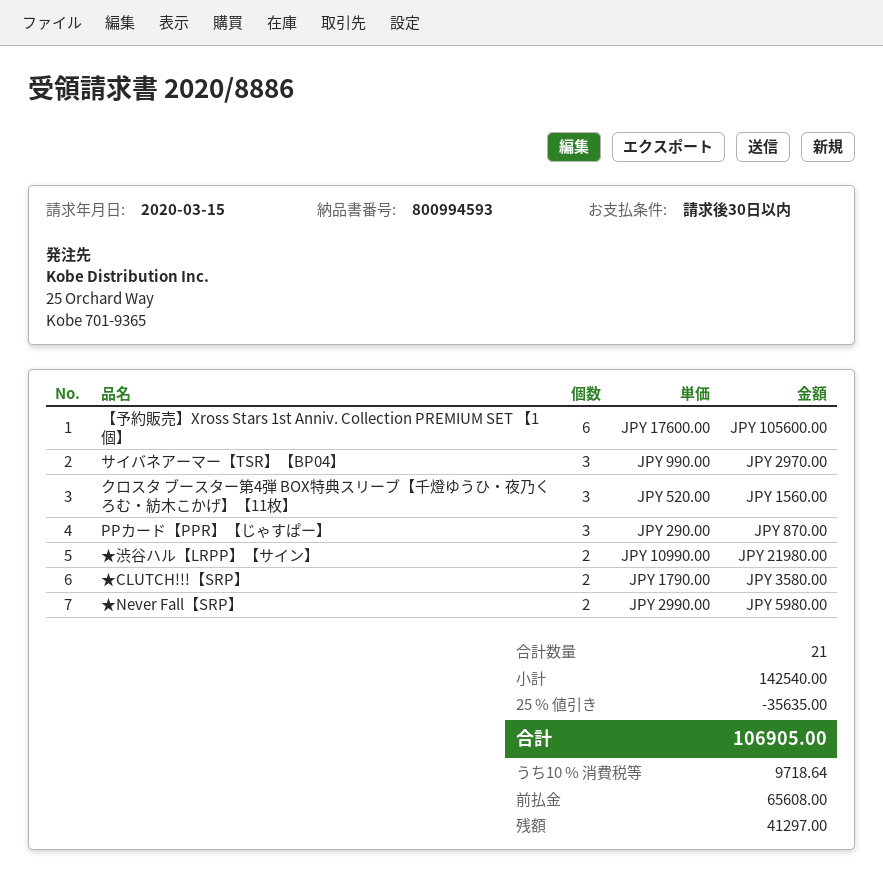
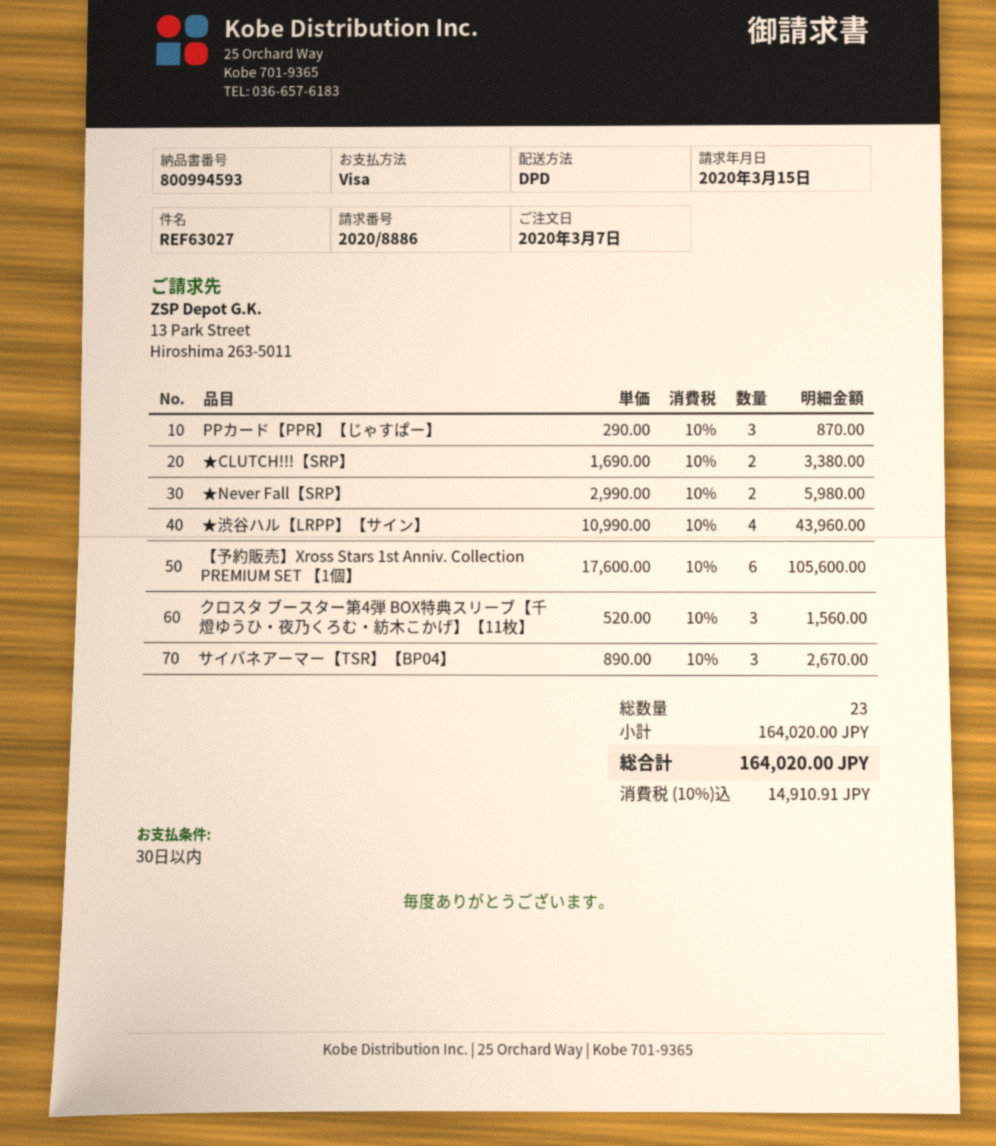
サイバネアーマー【TSR】【BP04】: 3 x 990.00 = 2970.00 -> 3 x 890.00 = 2670.00
★渋谷ハル【LRPP】【サイン】: 2 x 10990.00 = 21980.00 -> 4 x 10990.00 = 43960.00
★CLUTCH!!!【SRP】: 2 x 1790.00 = 3580.00 -> 2 x 1690.00 = 3380.00
total quantity: 21 -> 23
subtotal: 142540.00 -> 164020.00
discount: 25% = 35635.00 -> none
tax: 10% = 9718.64 -> 10% = 14910.91
total: 106905.00 -> 164020.00

